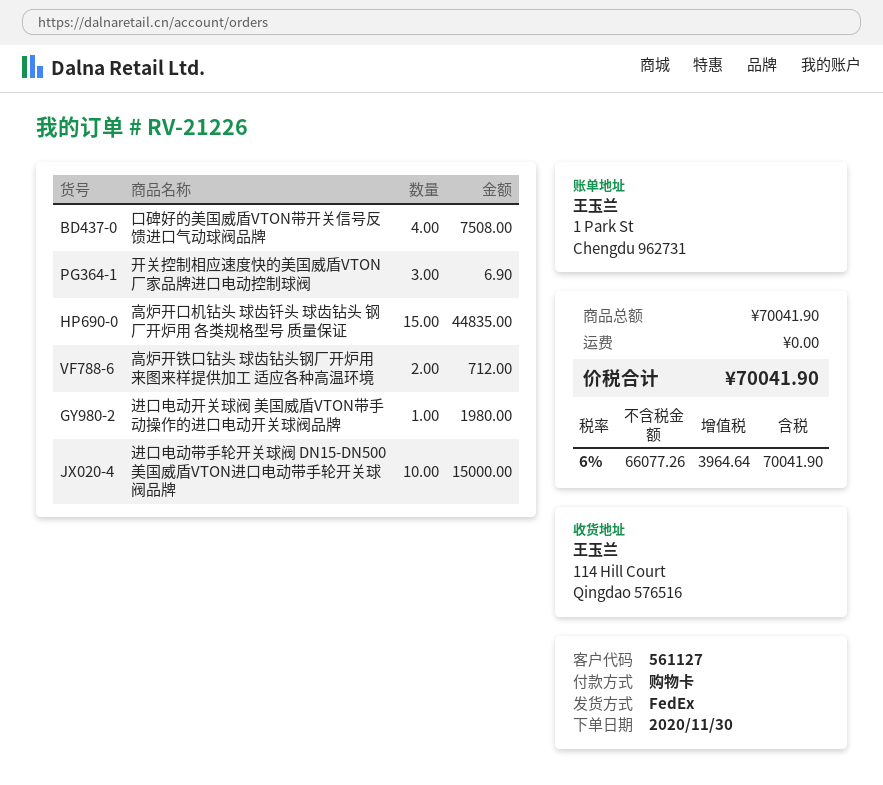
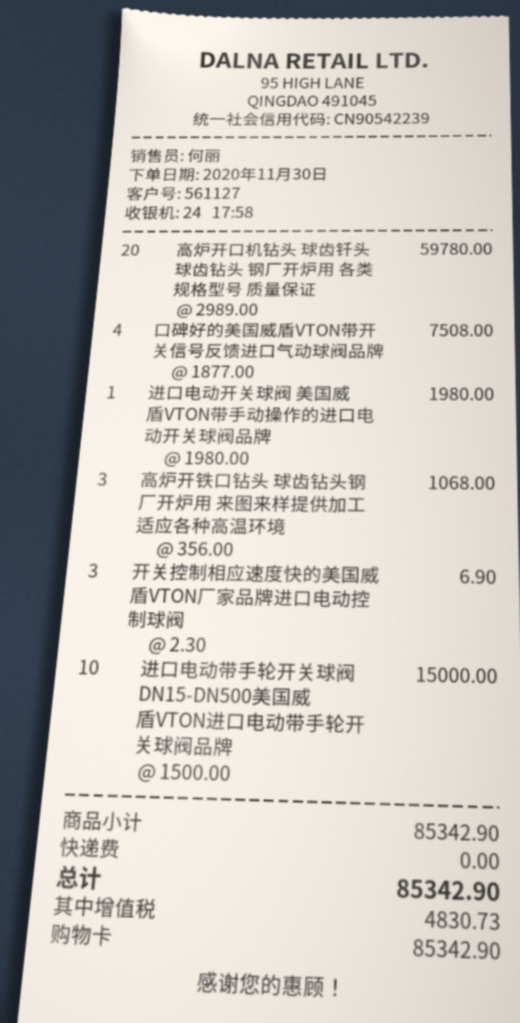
高炉开口机钻头 球齿钎头 球齿钻头 钢厂开炉用 各类规格型号 质量保证: 15 for 44835.00 -> 20 for 59780.00
高炉开铁口钻头 球齿钻头钢厂开炉用 来图来样提供加工 适应各种高温环境: 2 for 712.00 -> 3 for 1068.00
subtotal: 70041.90 -> 85342.90
tax: 3964.64 -> 4830.73
total: 70041.90 -> 85342.90

